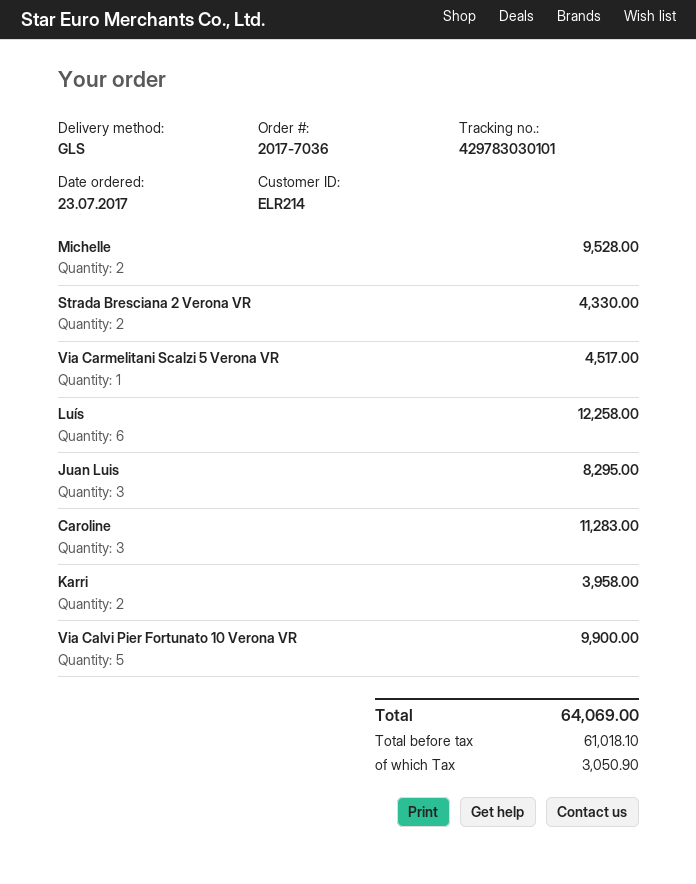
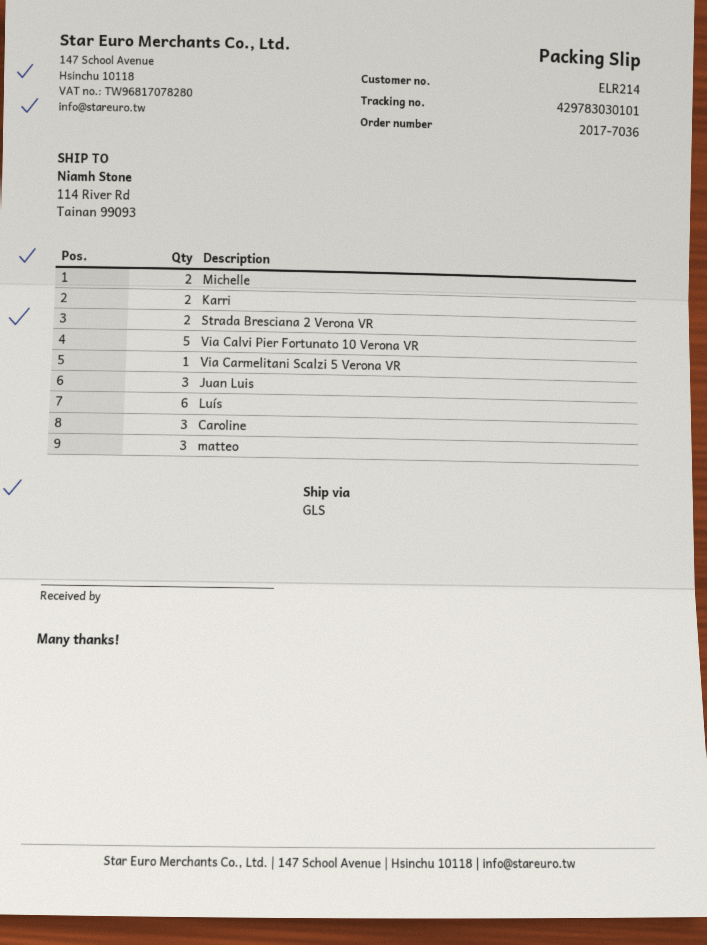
matteo: none -> 3

